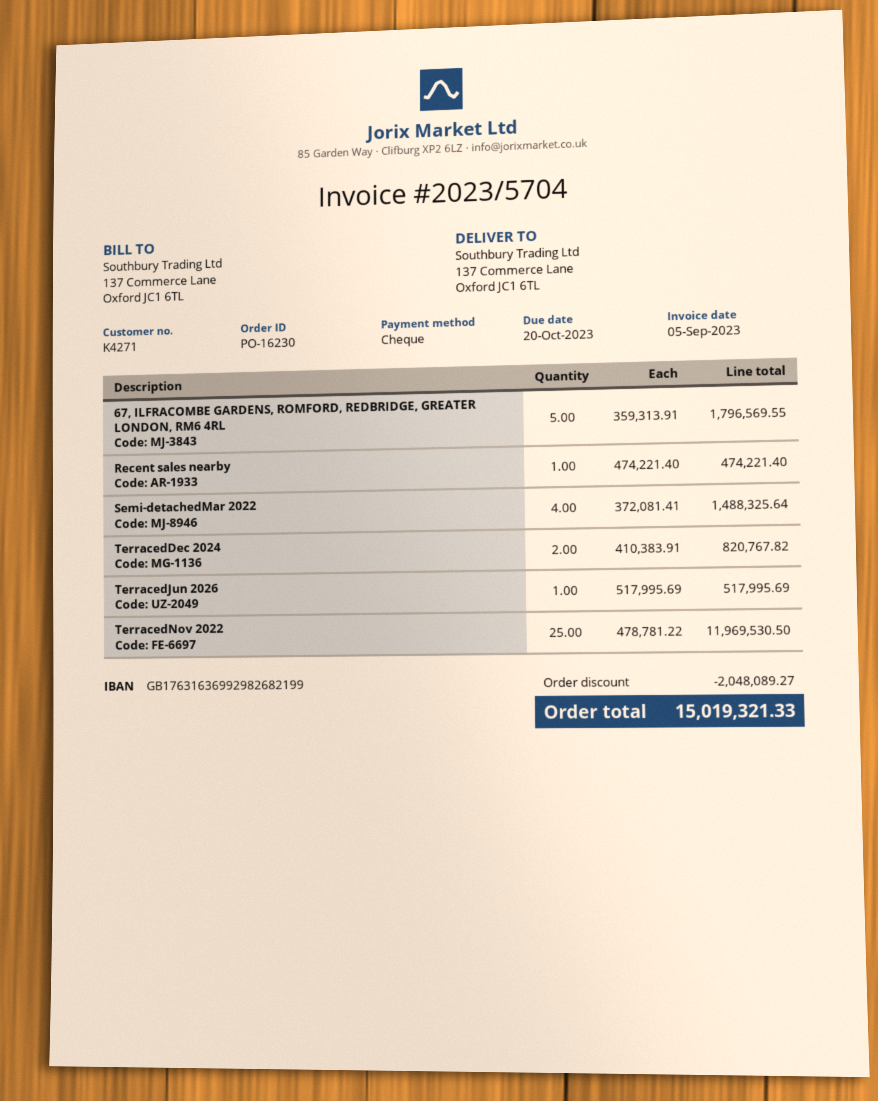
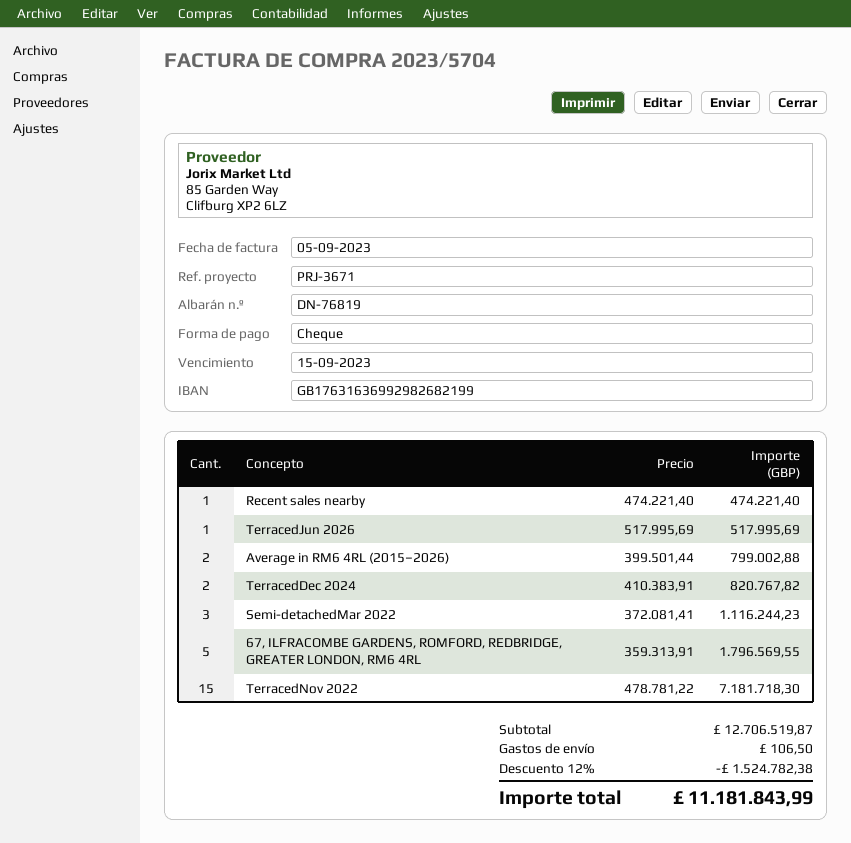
due date: 2023-10-20 -> 2023-09-15
Semi-detachedMar 2022: 4 x 372081.41 = 1488325.64 -> 3 x 372081.41 = 1116244.23
TerracedNov 2022: 25 x 478781.22 = 11969530.50 -> 15 x 478781.22 = 7181718.30
Average in RM6 4RL (2015–2026): none -> 2 x 399501.44 = 799002.88
discount: 2048089.27 -> 1524782.38
shipping: none -> 106.50
total: 15019321.33 -> 11181843.99

